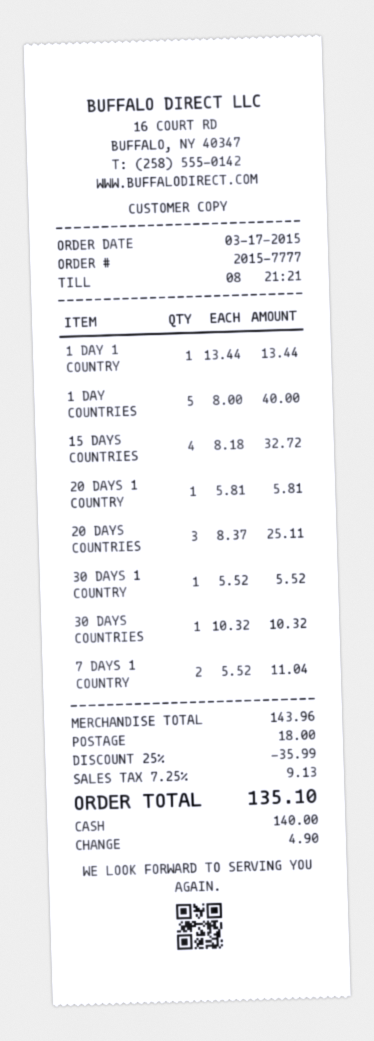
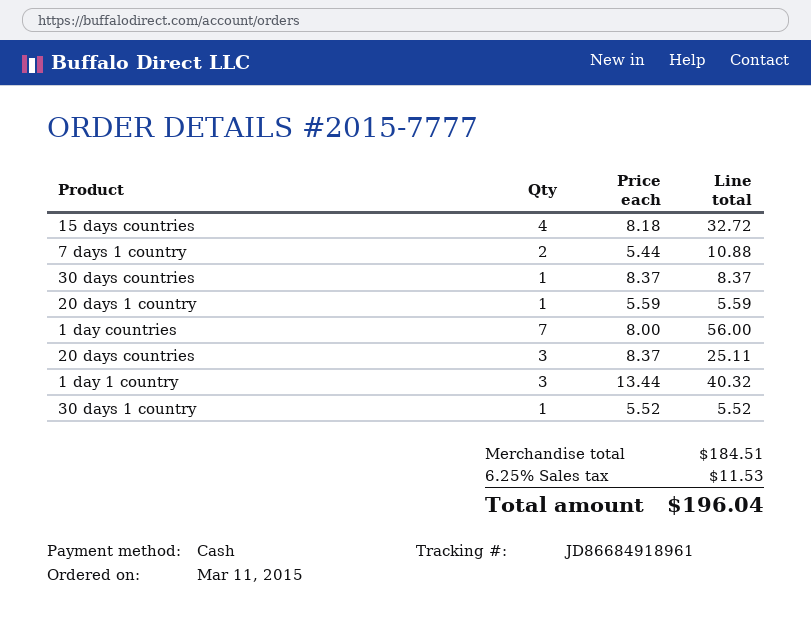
order date: 2015-03-17 -> 2015-03-11
1 DAY 1 COUNTRY: 1 x 13.44 = 13.44 -> 3 x 13.44 = 40.32
1 DAY COUNTRIES: 5 x 8.00 = 40.00 -> 7 x 8.00 = 56.00
20 DAYS 1 COUNTRY: 1 x 5.81 = 5.81 -> 1 x 5.59 = 5.59
30 DAYS COUNTRIES: 1 x 10.32 = 10.32 -> 1 x 8.37 = 8.37
7 DAYS 1 COUNTRY: 2 x 5.52 = 11.04 -> 2 x 5.44 = 10.88
subtotal: 143.96 -> 184.51
discount: 25% = 35.99 -> none
shipping: 18.00 -> none
tax: 7.25% = 9.13 -> 6.25% = 11.53
total: 135.10 -> 196.04

